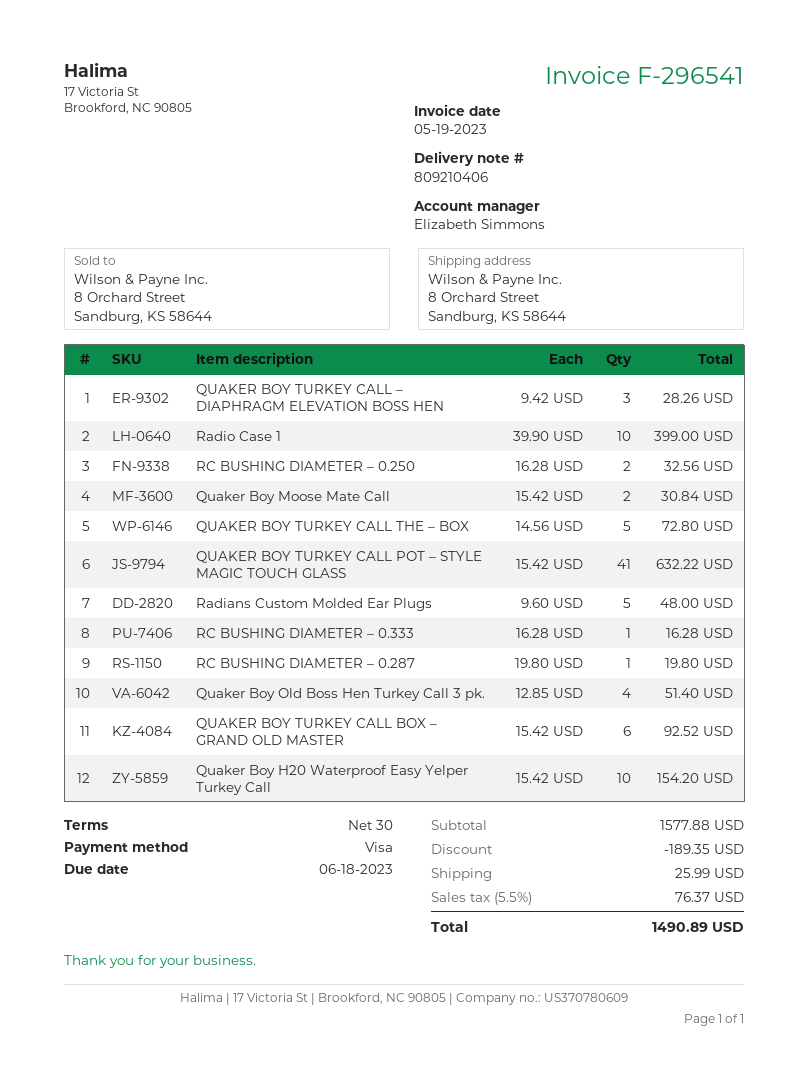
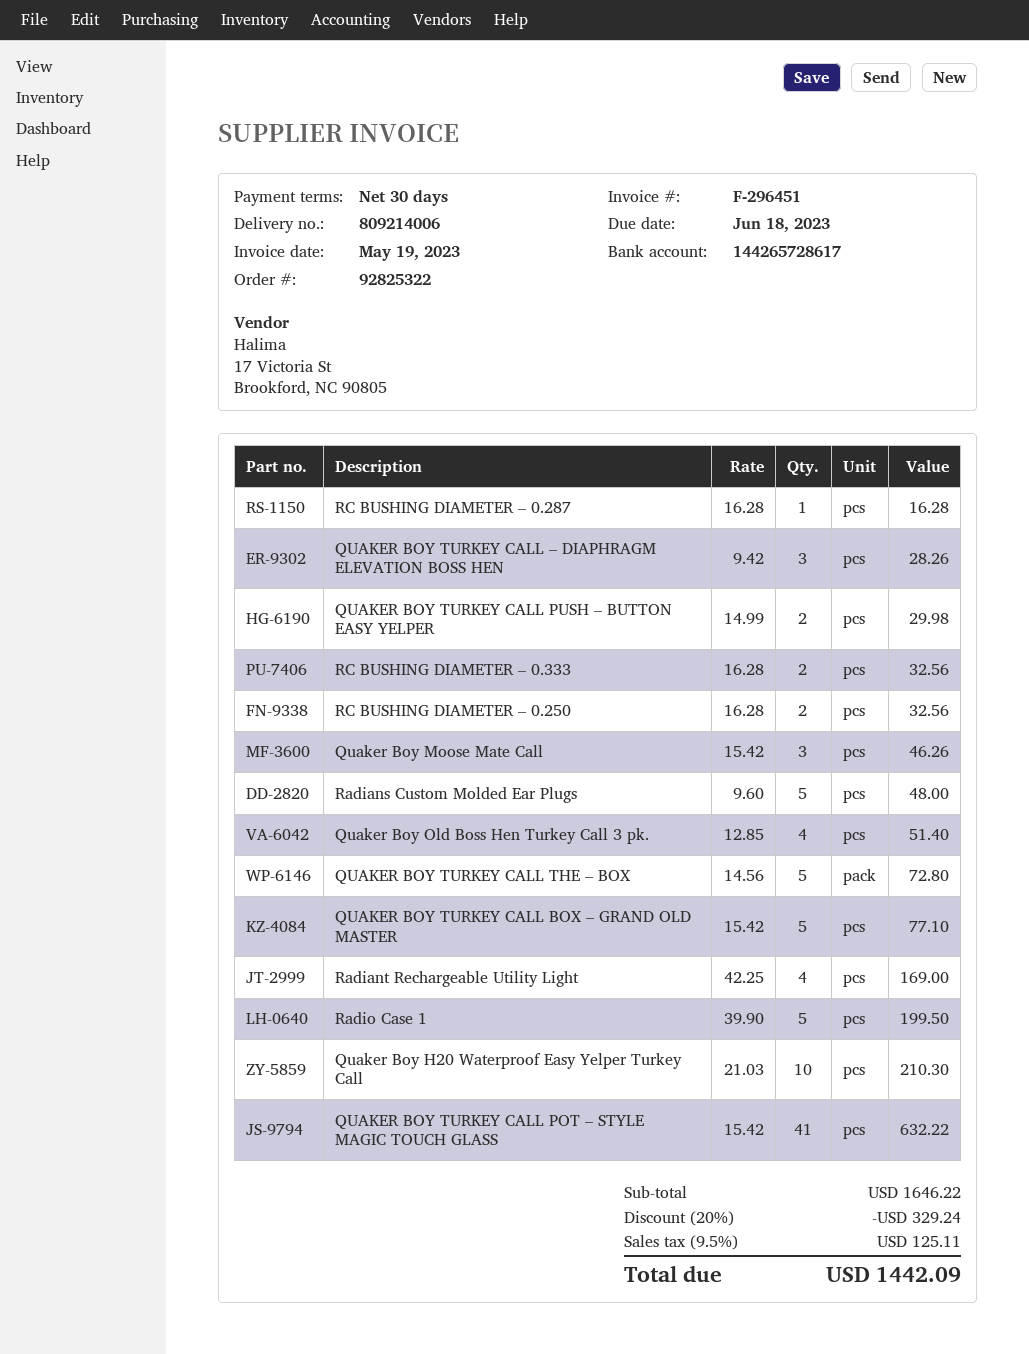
delivery note number: 809210406 -> 809214006
invoice number: F-296541 -> F-296451
Radio Case 1: 10 x 39.90 = 399.00 -> 5 x 39.90 = 199.50
Quaker Boy Moose Mate Call: 2 x 15.42 = 30.84 -> 3 x 15.42 = 46.26
RC BUSHING DIAMETER – 0.333: 1 x 16.28 = 16.28 -> 2 x 16.28 = 32.56
RC BUSHING DIAMETER – 0.287: 1 x 19.80 = 19.80 -> 1 x 16.28 = 16.28
QUAKER BOY TURKEY CALL BOX – GRAND OLD MASTER: 6 x 15.42 = 92.52 -> 5 x 15.42 = 77.10
Quaker Boy H20 Waterproof Easy Yelper Turkey Call: 10 x 15.42 = 154.20 -> 10 x 21.03 = 210.30
QUAKER BOY TURKEY CALL PUSH – BUTTON EASY YELPER: none -> 2 x 14.99 = 29.98
Radiant Rechargeable Utility Light: none -> 4 x 42.25 = 169.00
subtotal: 1577.88 -> 1646.22
discount: 189.35 -> 329.24
shipping: 25.99 -> none
tax: 5.5% = 76.37 -> 9.5% = 125.11
total: 1490.89 -> 1442.09

